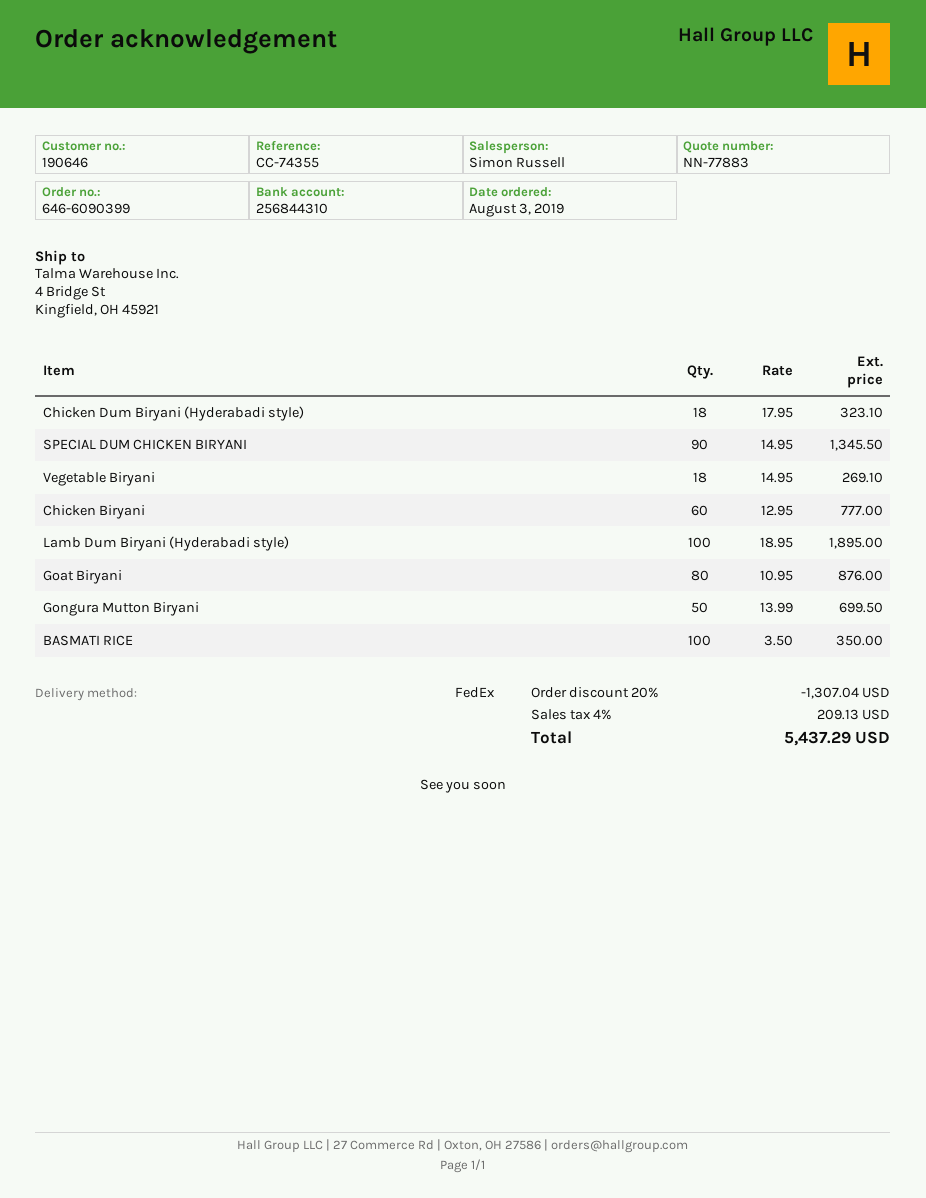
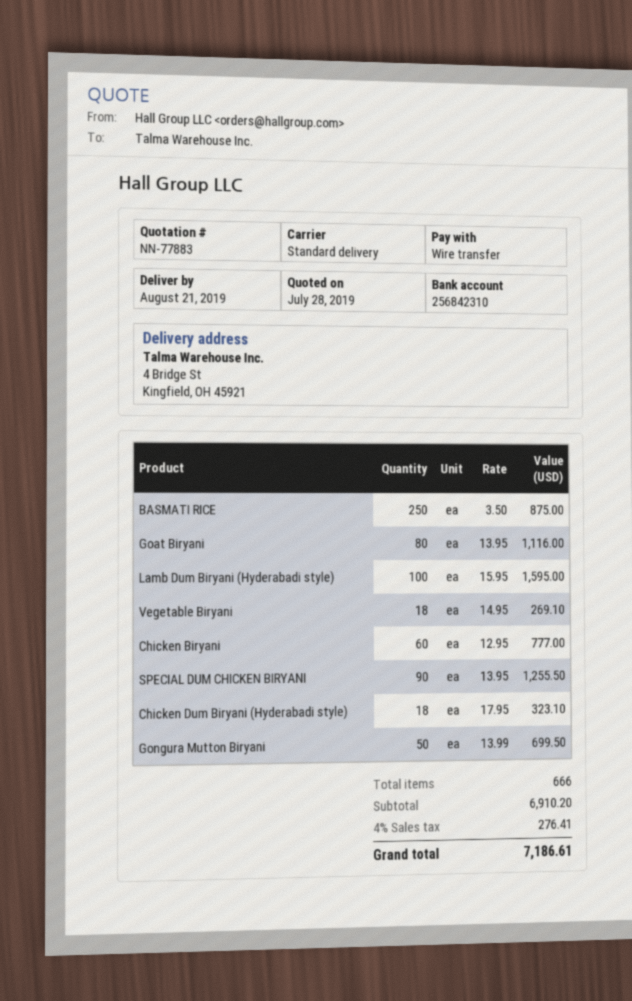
bank account: 256844310 -> 256842310
shipping method: FedEx -> standard
SPECIAL DUM CHICKEN BIRYANI: 90 x 14.95 = 1345.50 -> 90 x 13.95 = 1255.50
Lamb Dum Biryani (Hyderabadi style): 100 x 18.95 = 1895.00 -> 100 x 15.95 = 1595.00
Goat Biryani: 80 x 10.95 = 876.00 -> 80 x 13.95 = 1116.00
BASMATI RICE: 100 x 3.50 = 350.00 -> 250 x 3.50 = 875.00
discount: 20% = 1307.04 -> none
tax: 4% = 209.13 -> 4% = 276.41
total: 5437.29 -> 7186.61

